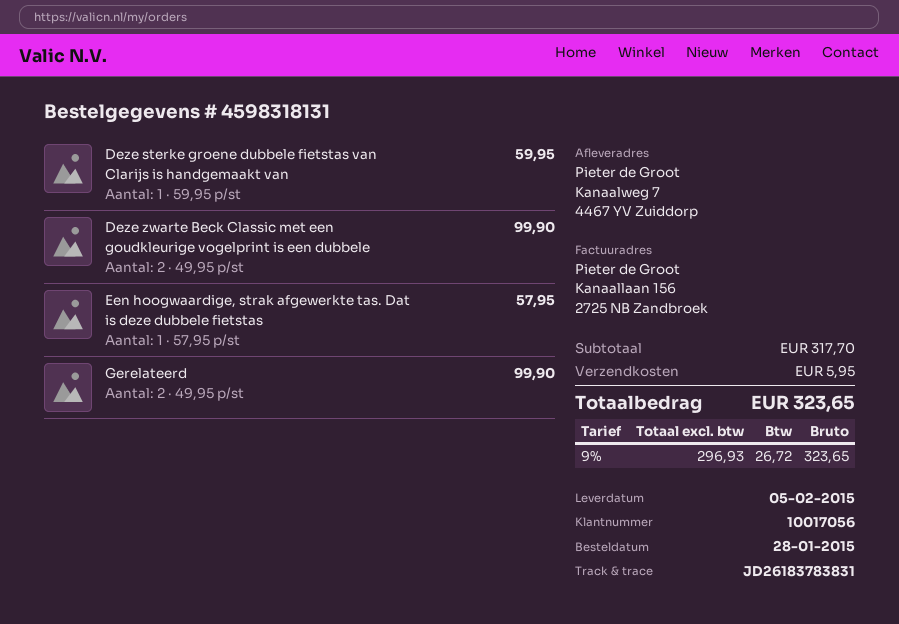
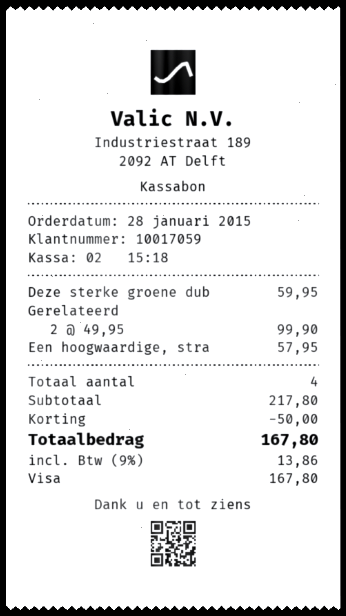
customer number: 10017056 -> 10017059
Deze zwarte Beck Classic met een goudkleurige vogelprint is een dubbele: 2 x 49.95 = 99.90 -> none
subtotal: 317.70 -> 217.80
discount: none -> 50.00
shipping: 5.95 -> none
tax: 9% = 26.72 -> 9% = 13.86
total: 323.65 -> 167.80

